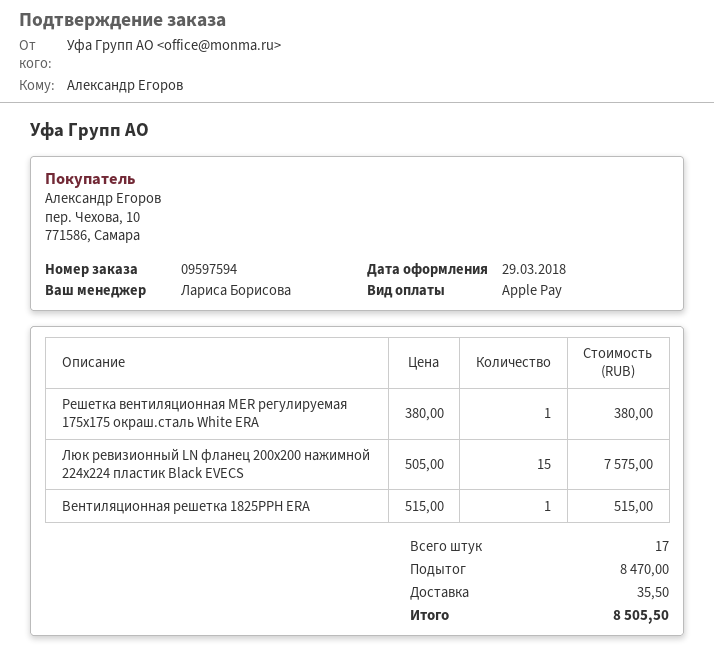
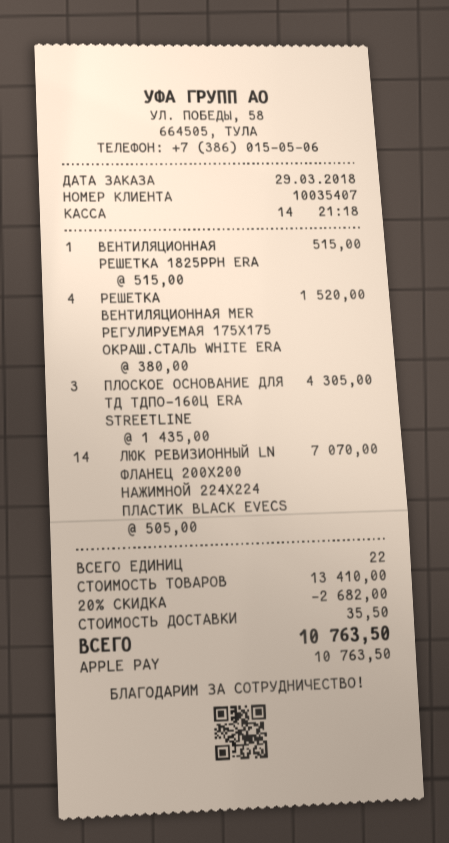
Решетка вентиляционная MER регулируемая 175х175 окраш.сталь White ERA: 1 x 380.00 = 380.00 -> 4 x 380.00 = 1520.00
Люк ревизионный LN фланец 200x200 нажимной 224х224 пластик Black EVECS: 15 x 505.00 = 7575.00 -> 14 x 505.00 = 7070.00
ПЛОСКОЕ ОСНОВАНИЕ ДЛЯ ТД ТДПО-160Ц ERA STREETLINE: none -> 3 x 1435.00 = 4305.00
total quantity: 17 -> 22
subtotal: 8470.00 -> 13410.00
discount: none -> 20% = 2682.00
total: 8505.50 -> 10763.50

